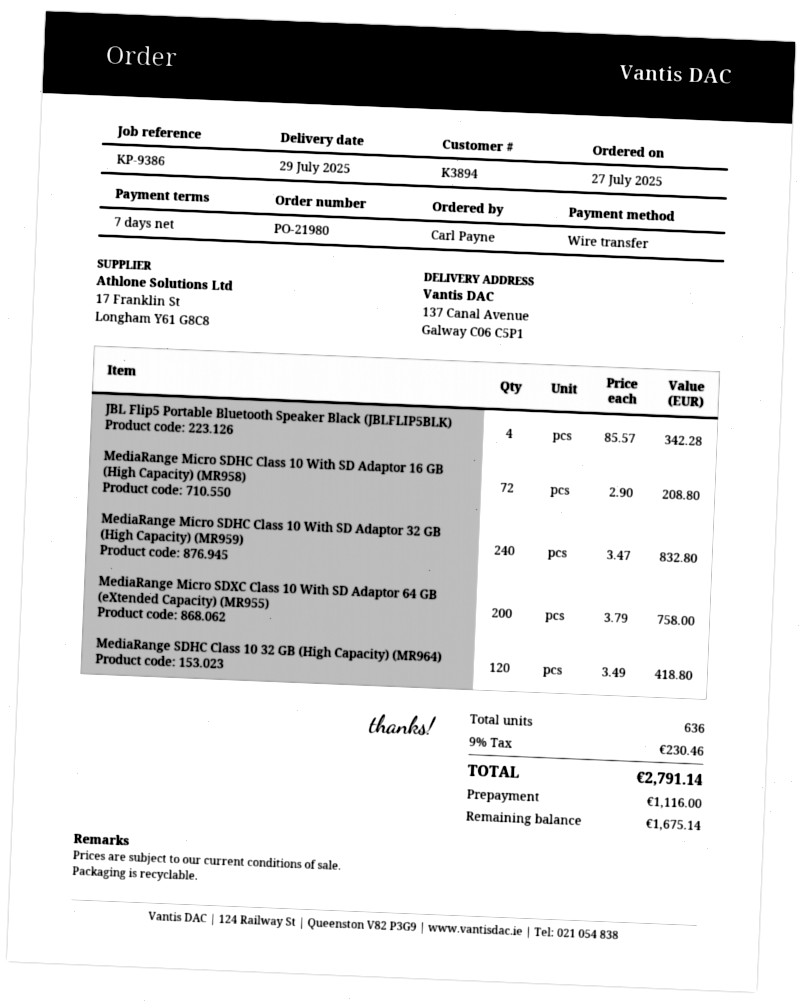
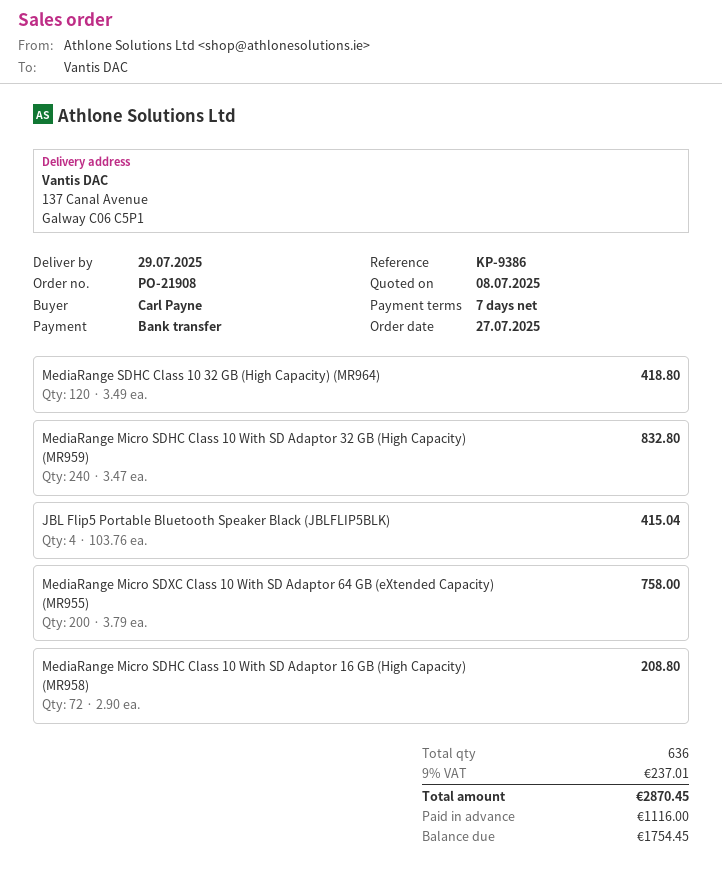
order number: PO-21980 -> PO-21908
JBL Flip5 Portable Bluetooth Speaker Black (JBLFLIP5BLK): 4 x 85.57 = 342.28 -> 4 x 103.76 = 415.04
tax: 9% = 230.46 -> 9% = 237.01
total: 2791.14 -> 2870.45
balance: 1675.14 -> 1754.45

